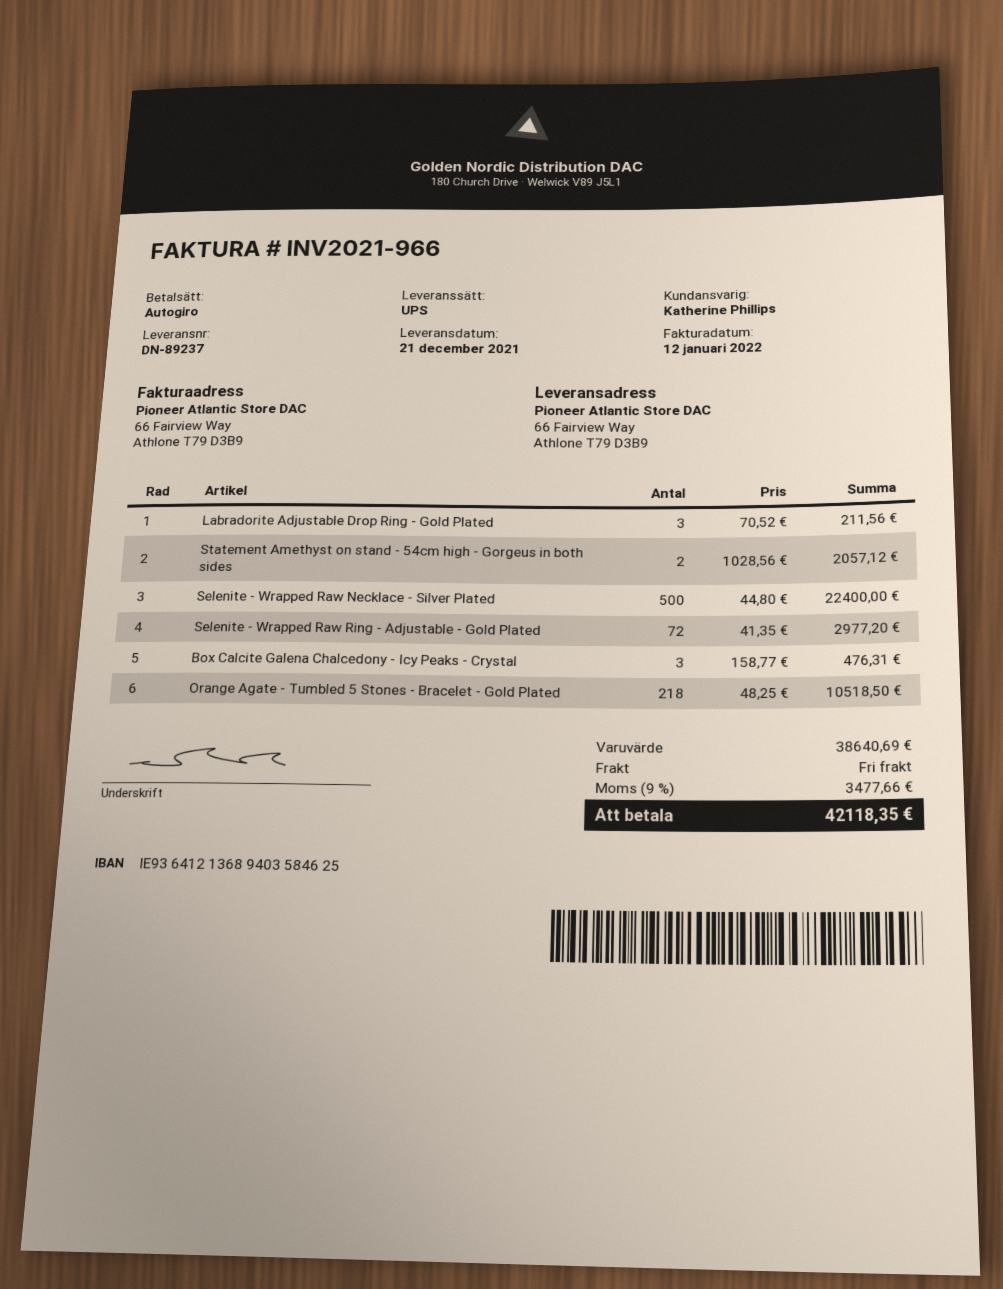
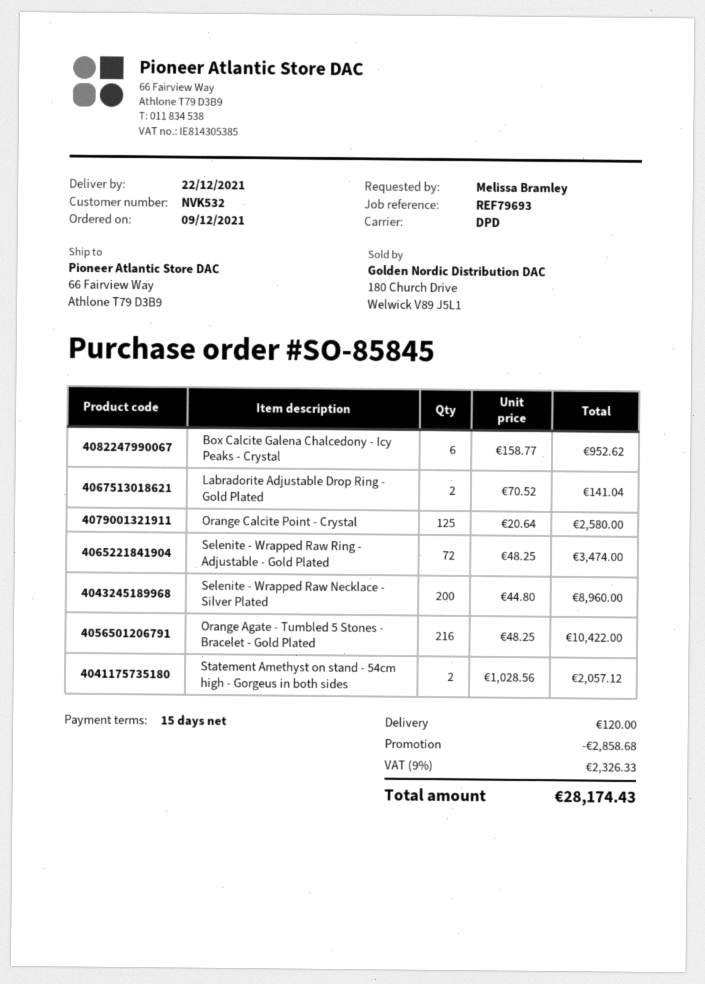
delivery date: 2021-12-21 -> 2021-12-22
shipping method: UPS -> DPD
Labradorite Adjustable Drop Ring - Gold Plated: 3 x 70.52 = 211.56 -> 2 x 70.52 = 141.04
Selenite - Wrapped Raw Necklace - Silver Plated: 500 x 44.80 = 22400.00 -> 200 x 44.80 = 8960.00
Selenite - Wrapped Raw Ring - Adjustable - Gold Plated: 72 x 41.35 = 2977.20 -> 72 x 48.25 = 3474.00
Box Calcite Galena Chalcedony - Icy Peaks - Crystal: 3 x 158.77 = 476.31 -> 6 x 158.77 = 952.62
Orange Agate - Tumbled 5 Stones - Bracelet - Gold Plated: 218 x 48.25 = 10518.50 -> 216 x 48.25 = 10422.00
Orange Calcite Point - Crystal: none -> 125 x 20.64 = 2580.00
discount: none -> 2858.68
shipping: 0.00 -> 120.00
tax: 9% = 3477.66 -> 9% = 2326.33
total: 42118.35 -> 28174.43

